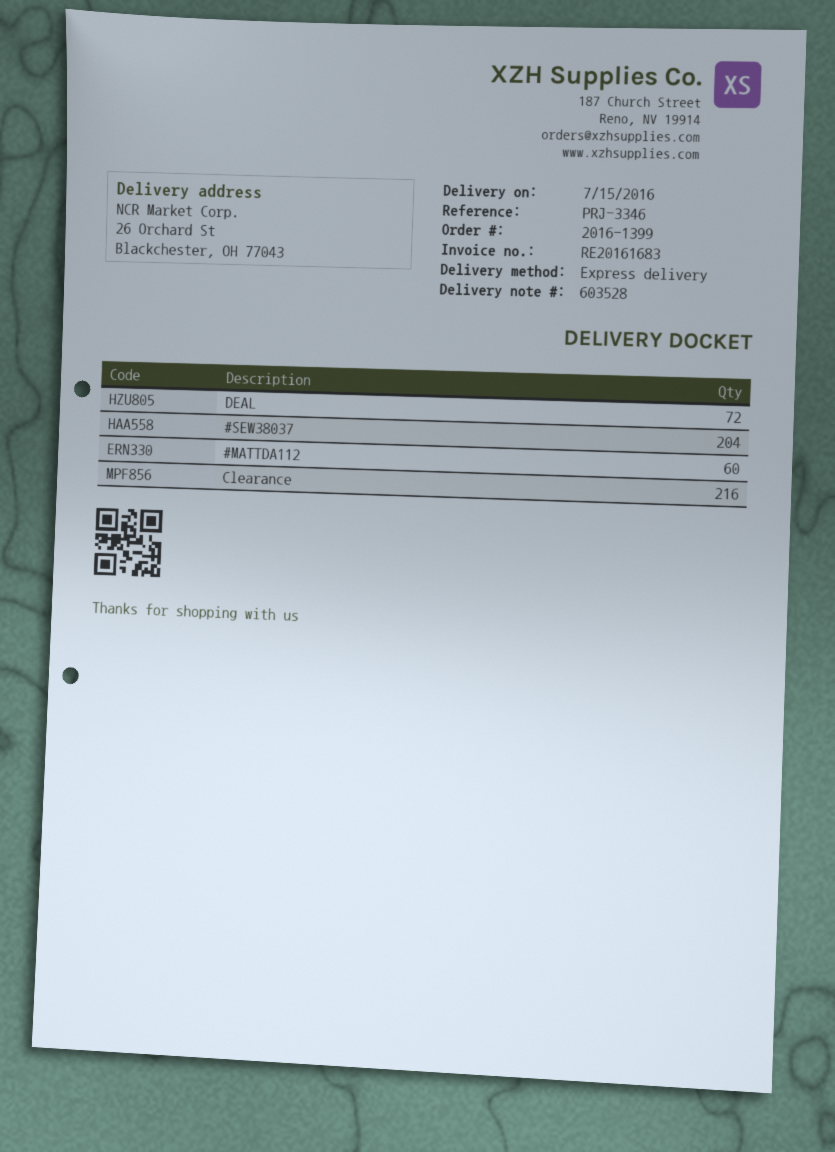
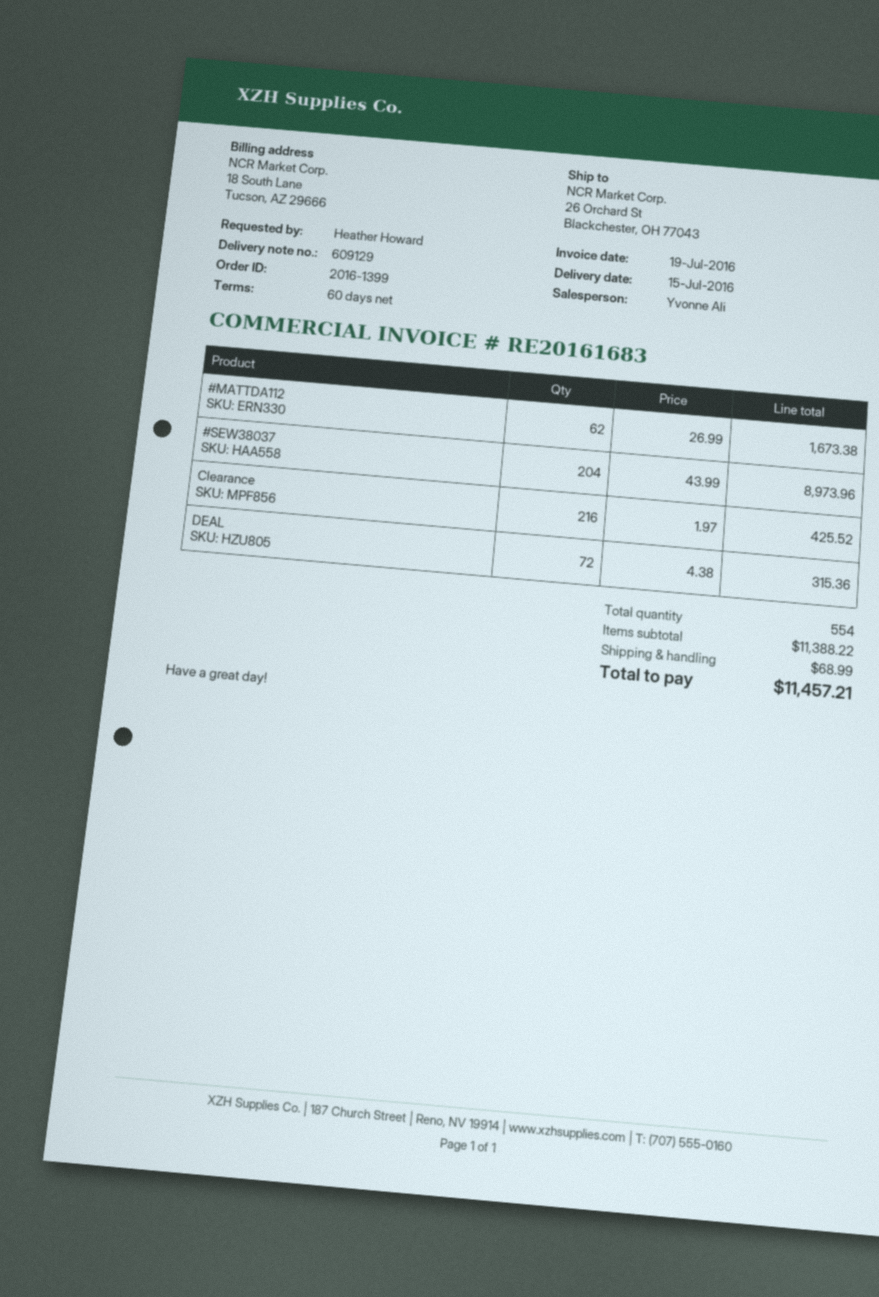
delivery note number: 603528 -> 609129
#MATTDA112: 60 -> 62

